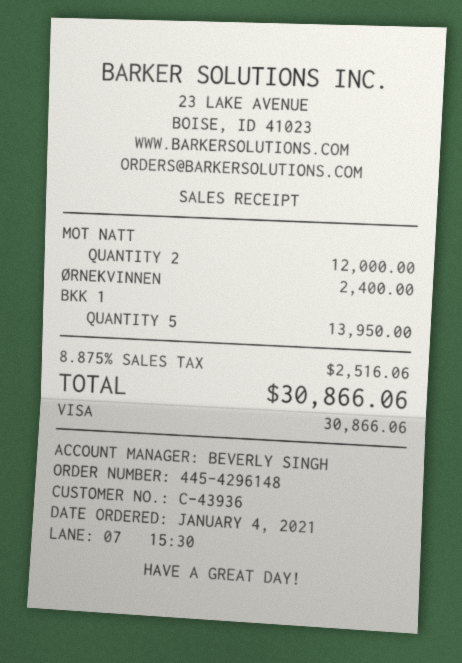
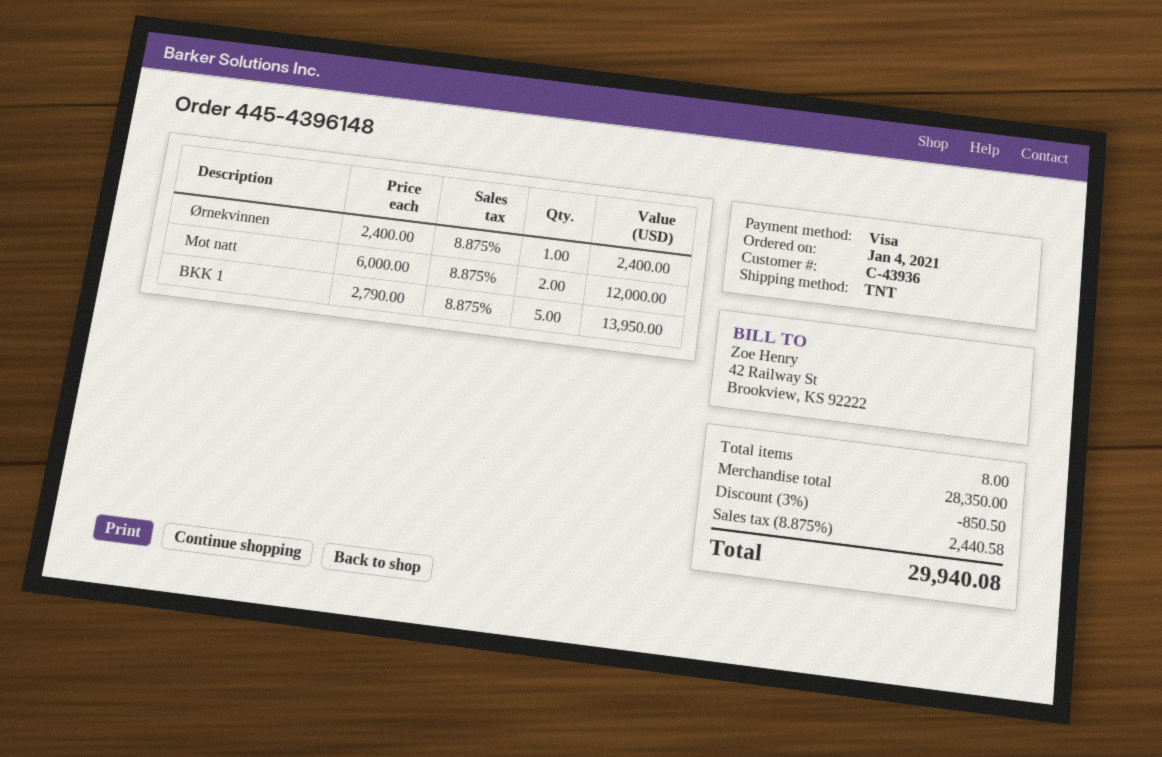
order number: 445-4296148 -> 445-4396148
discount: none -> 3% = 850.50
tax: 8.875% = 2516.06 -> 8.875% = 2440.58
total: 30866.06 -> 29940.08

